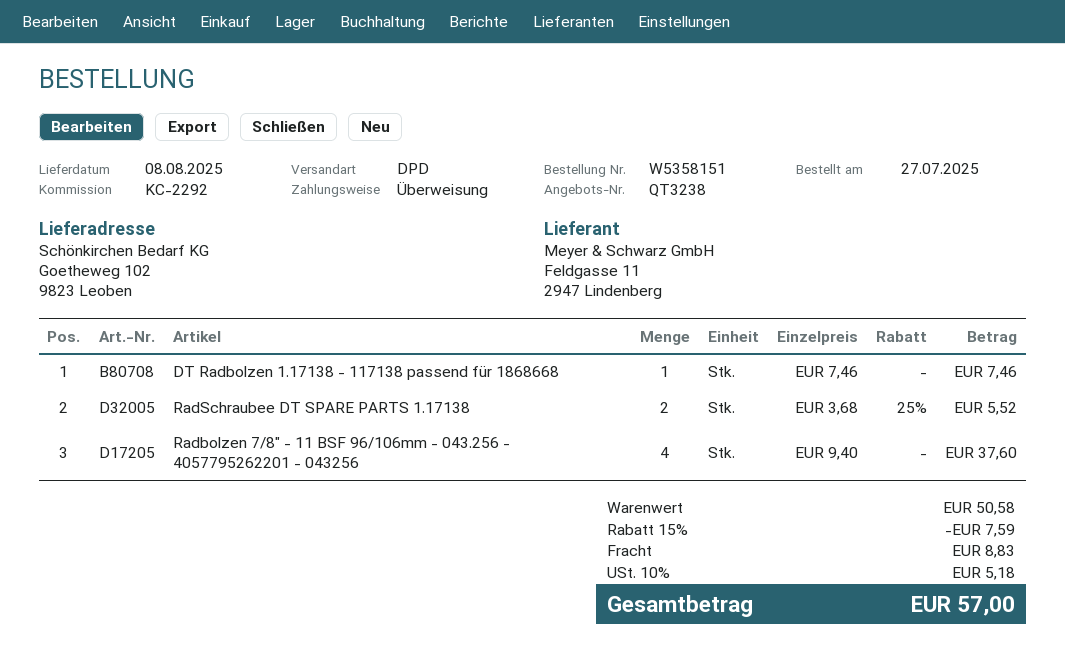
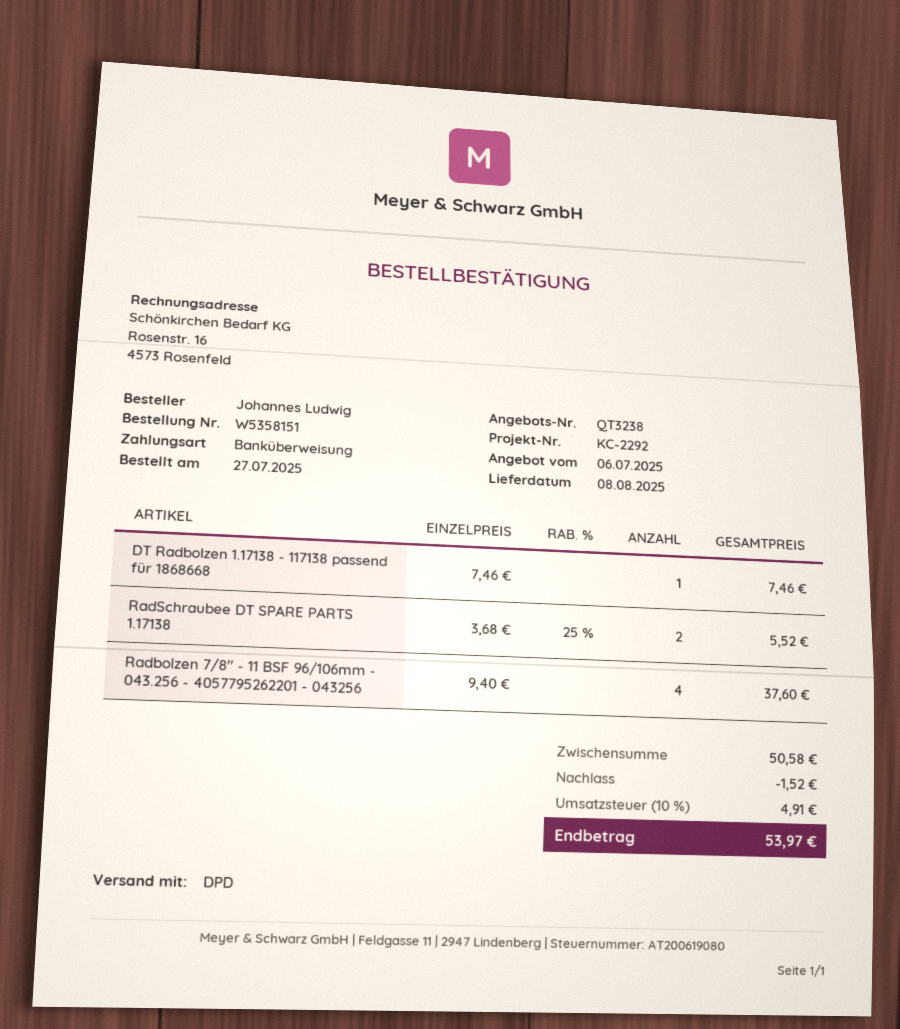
discount: 7.59 -> 1.52
shipping: 8.83 -> none
tax: 10% = 5.18 -> 10% = 4.91
total: 57.00 -> 53.97

